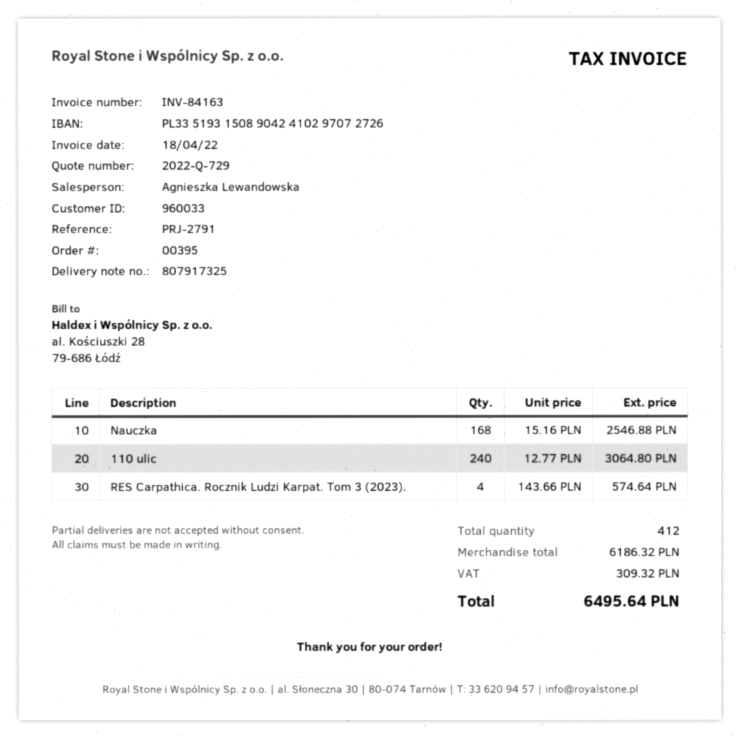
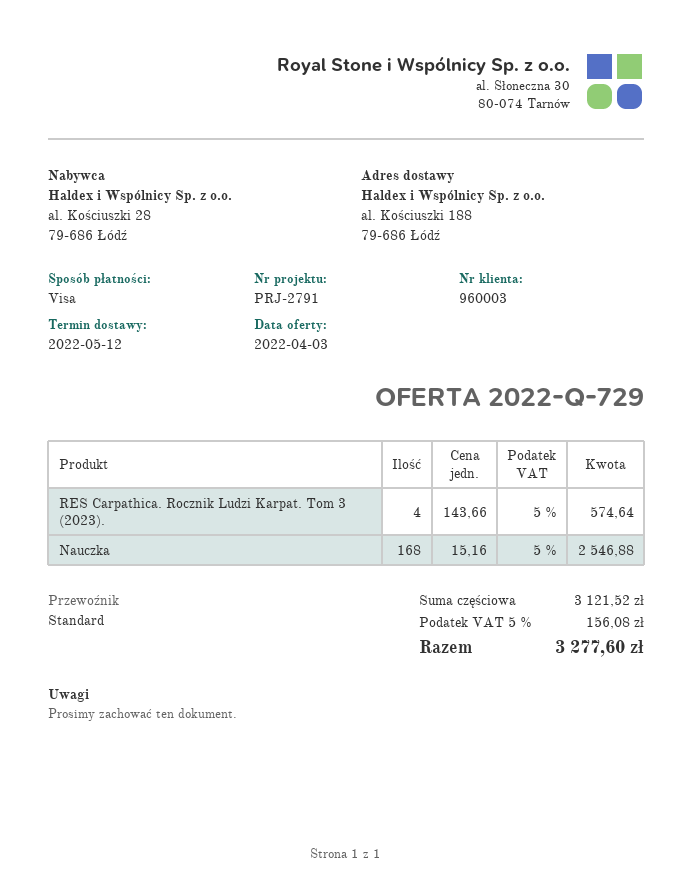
customer number: 960033 -> 960003
110 ulic: 240 x 12.77 = 3064.80 -> none
subtotal: 6186.32 -> 3121.52
tax: 309.32 -> 156.08
total: 6495.64 -> 3277.60

